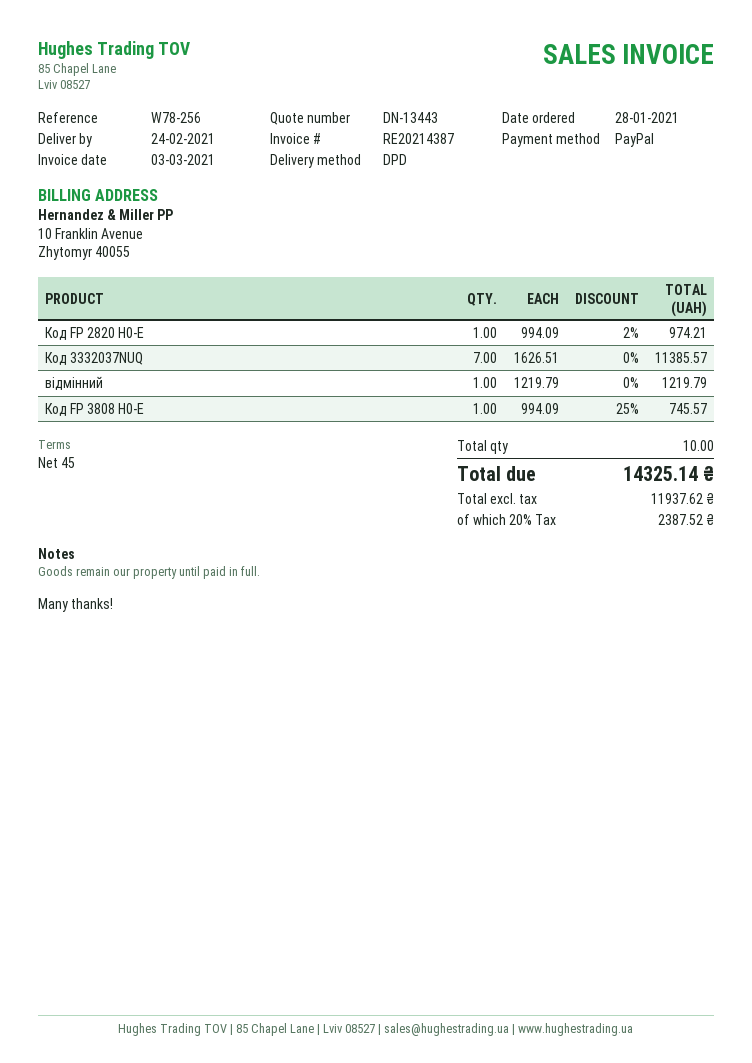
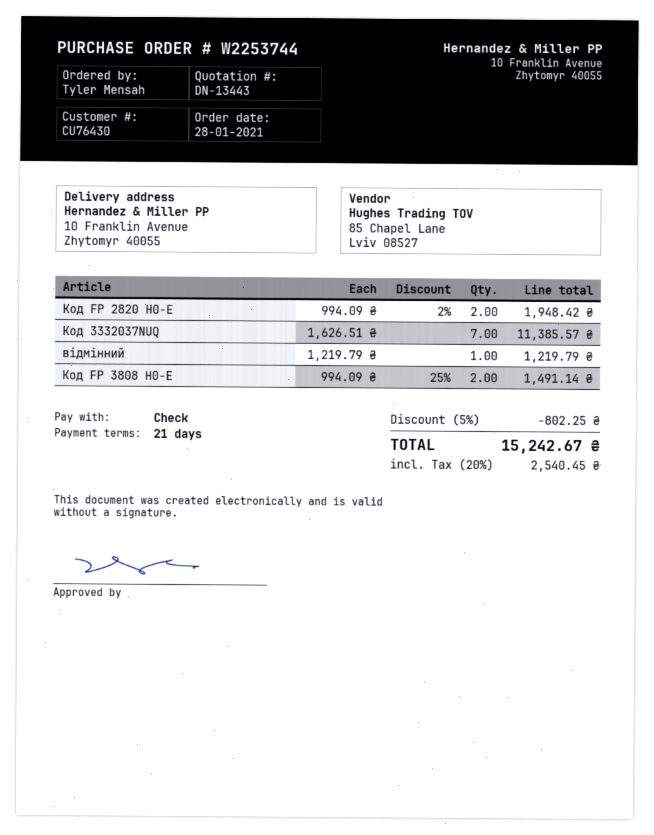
payment terms: 45 days -> 21 days
payment method: PayPal -> cheque
Код FP 2820 H0-E: 1 x 994.09 - 2% = 974.21 -> 2 x 994.09 - 2% = 1948.42
Код FP 3808 H0-E: 1 x 994.09 - 25% = 745.57 -> 2 x 994.09 - 25% = 1491.14
discount: none -> 5% = 802.25
tax: 20% = 2387.52 -> 20% = 2540.45
total: 14325.14 -> 15242.67

